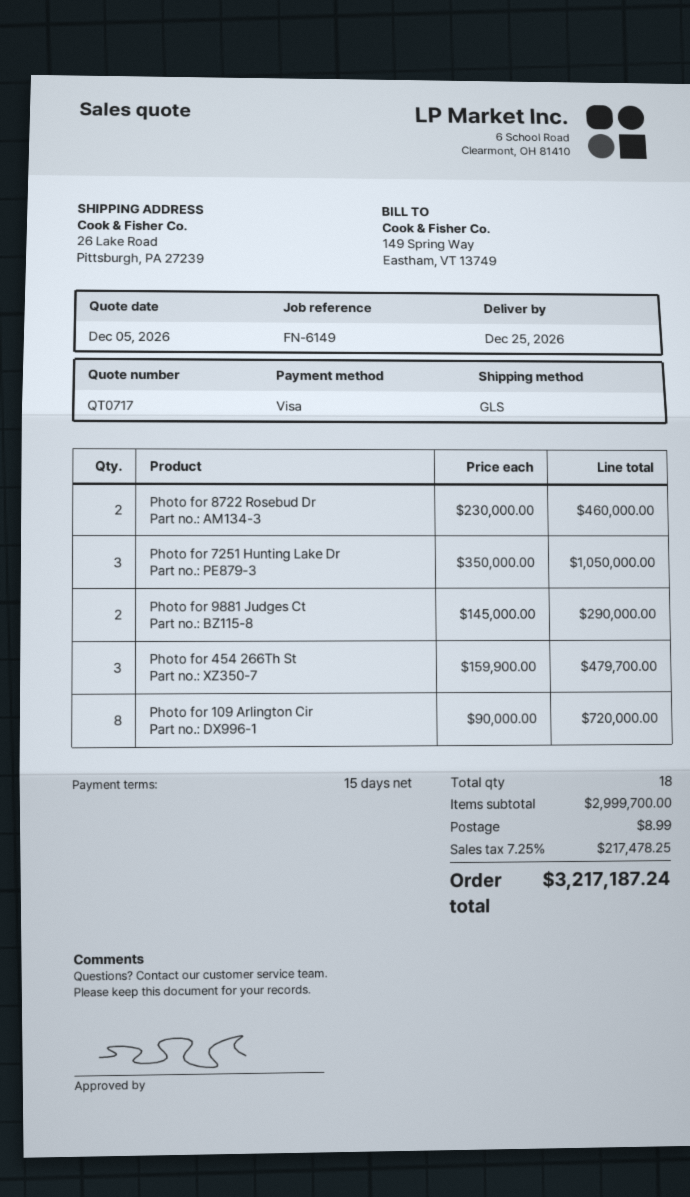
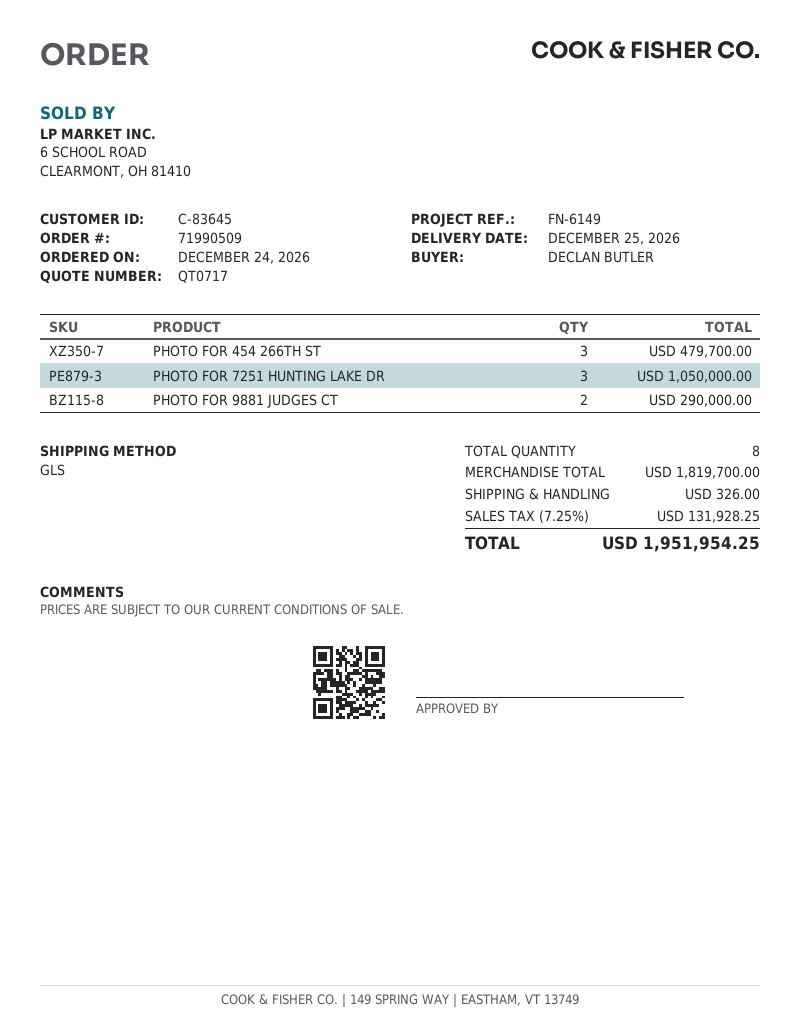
Photo for 8722 Rosebud Dr: 2 for 460000.00 -> none
Photo for 109 Arlington Cir: 8 for 720000.00 -> none
total quantity: 18 -> 8
subtotal: 2999700.00 -> 1819700.00
shipping: 8.99 -> 326.00
tax: 7.25% = 217478.25 -> 7.25% = 131928.25
total: 3217187.24 -> 1951954.25

